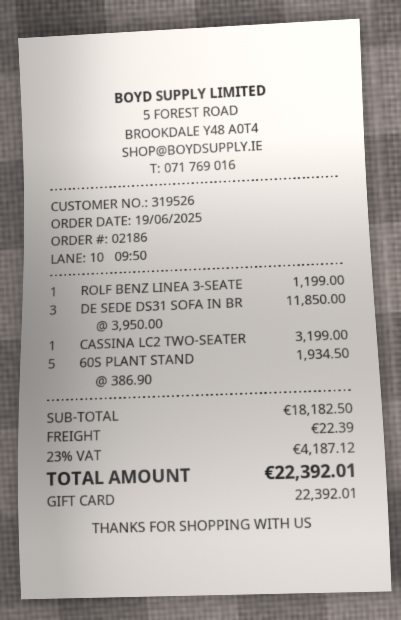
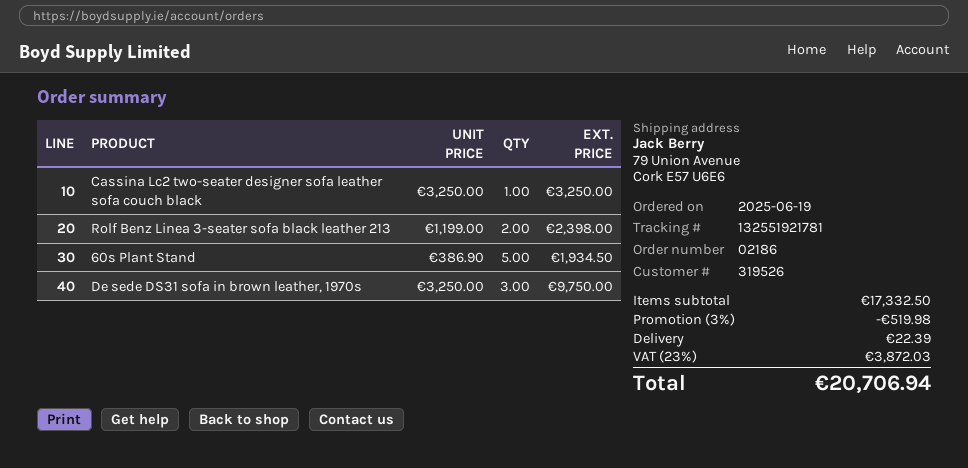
ROLF BENZ LINEA 3-SEATE: 1 x 1199.00 = 1199.00 -> 2 x 1199.00 = 2398.00
DE SEDE DS31 SOFA IN BR: 3 x 3950.00 = 11850.00 -> 3 x 3250.00 = 9750.00
CASSINA LC2 TWO-SEATER: 1 x 3199.00 = 3199.00 -> 1 x 3250.00 = 3250.00
subtotal: 18182.50 -> 17332.50
discount: none -> 3% = 519.98
tax: 23% = 4187.12 -> 23% = 3872.03
total: 22392.01 -> 20706.94

